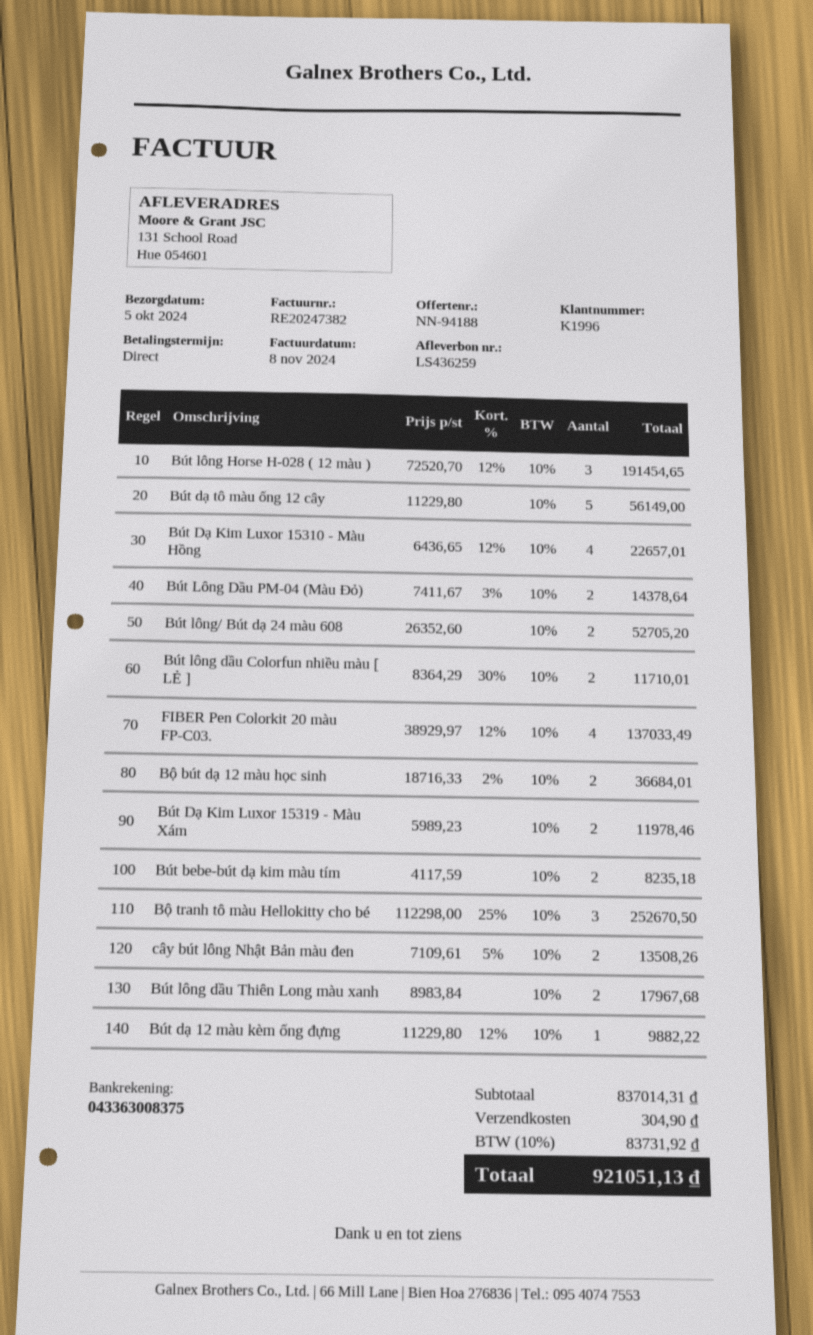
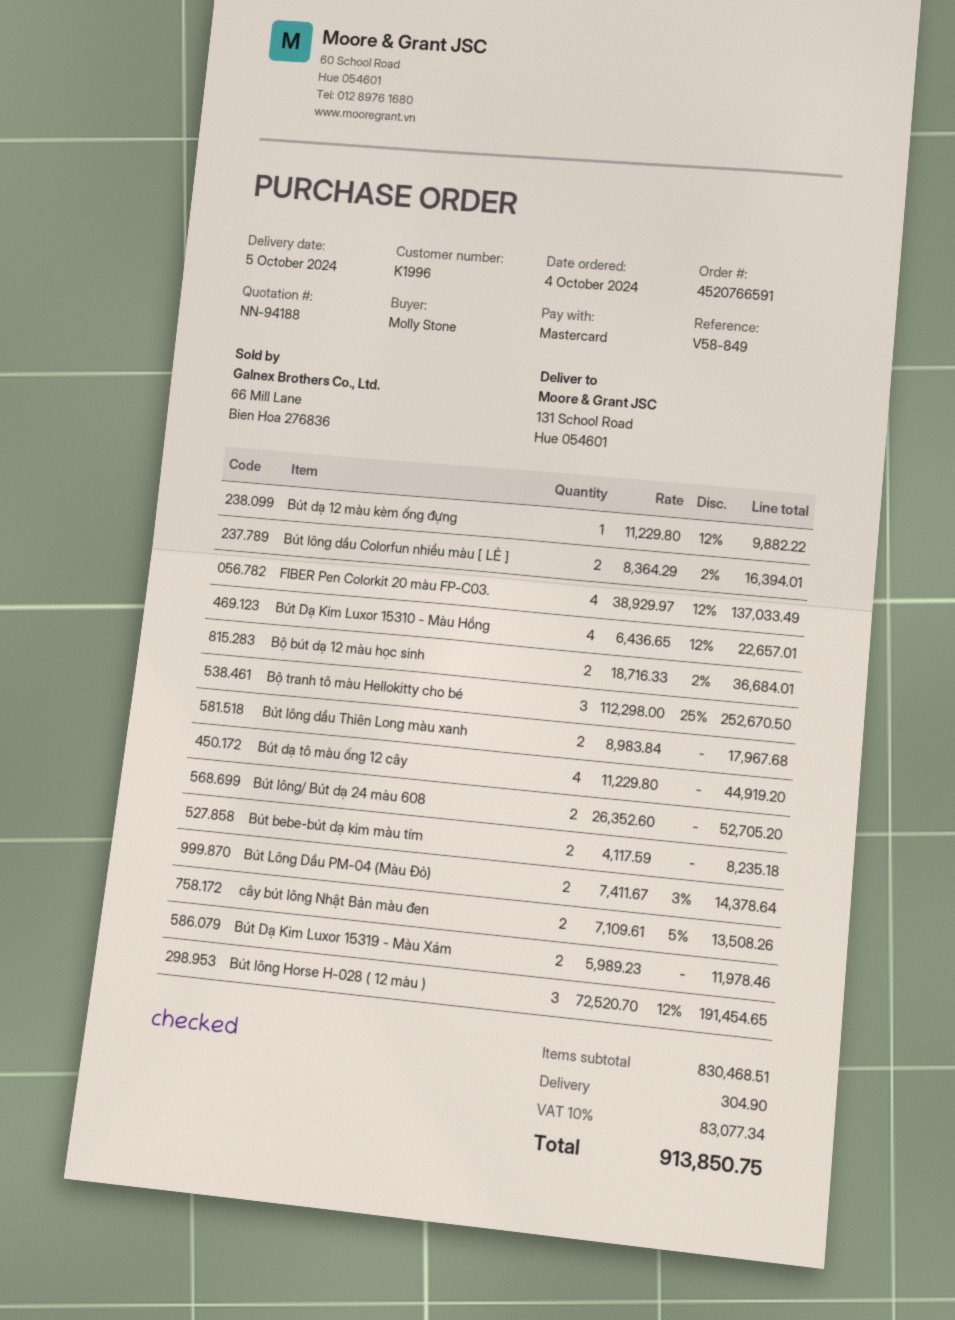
Bút dạ tô màu ống 12 cây: 5 x 11229.80 = 56149.00 -> 4 x 11229.80 = 44919.20
Bút lông dầu Colorfun nhiều màu [ LẺ ]: 2 x 8364.29 - 30% = 11710.01 -> 2 x 8364.29 - 2% = 16394.01
subtotal: 837014.31 -> 830468.51
tax: 10% = 83731.92 -> 10% = 83077.34
total: 921051.13 -> 913850.75

